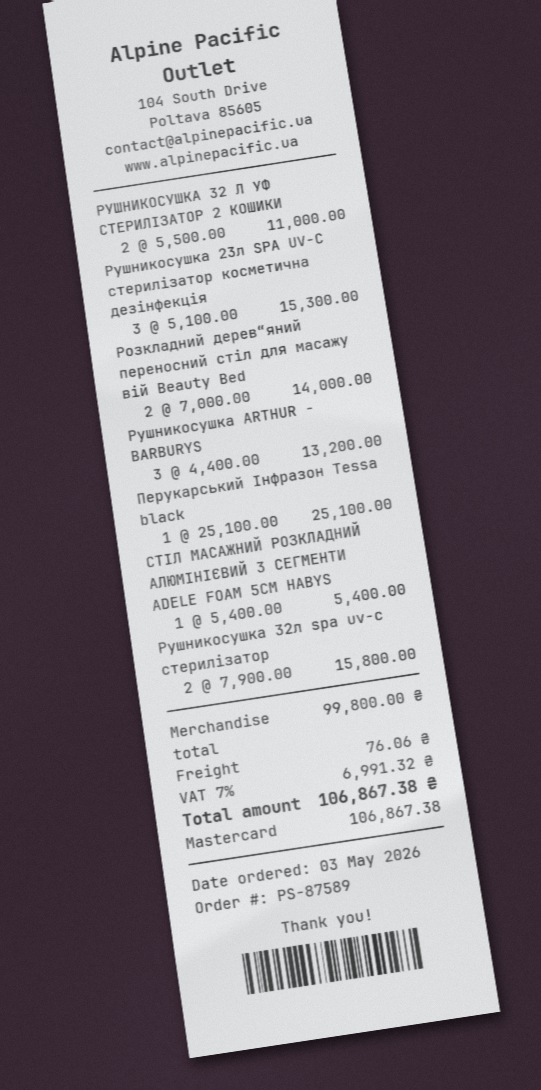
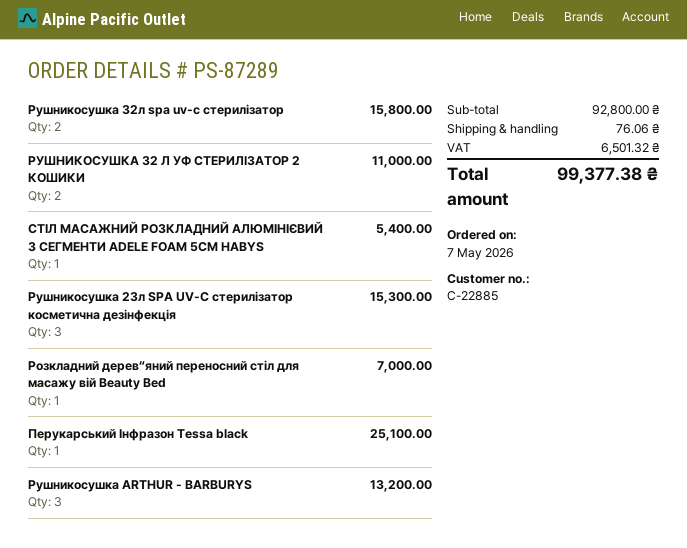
order number: PS-87589 -> PS-87289
order date: 2026-05-03 -> 2026-05-07
Розкладний дерев“яний переносний стіл для масажу вій Beauty Bed: 2 for 14000.00 -> 1 for 7000.00
subtotal: 99800.00 -> 92800.00
tax: 6991.32 -> 6501.32
total: 106867.38 -> 99377.38

